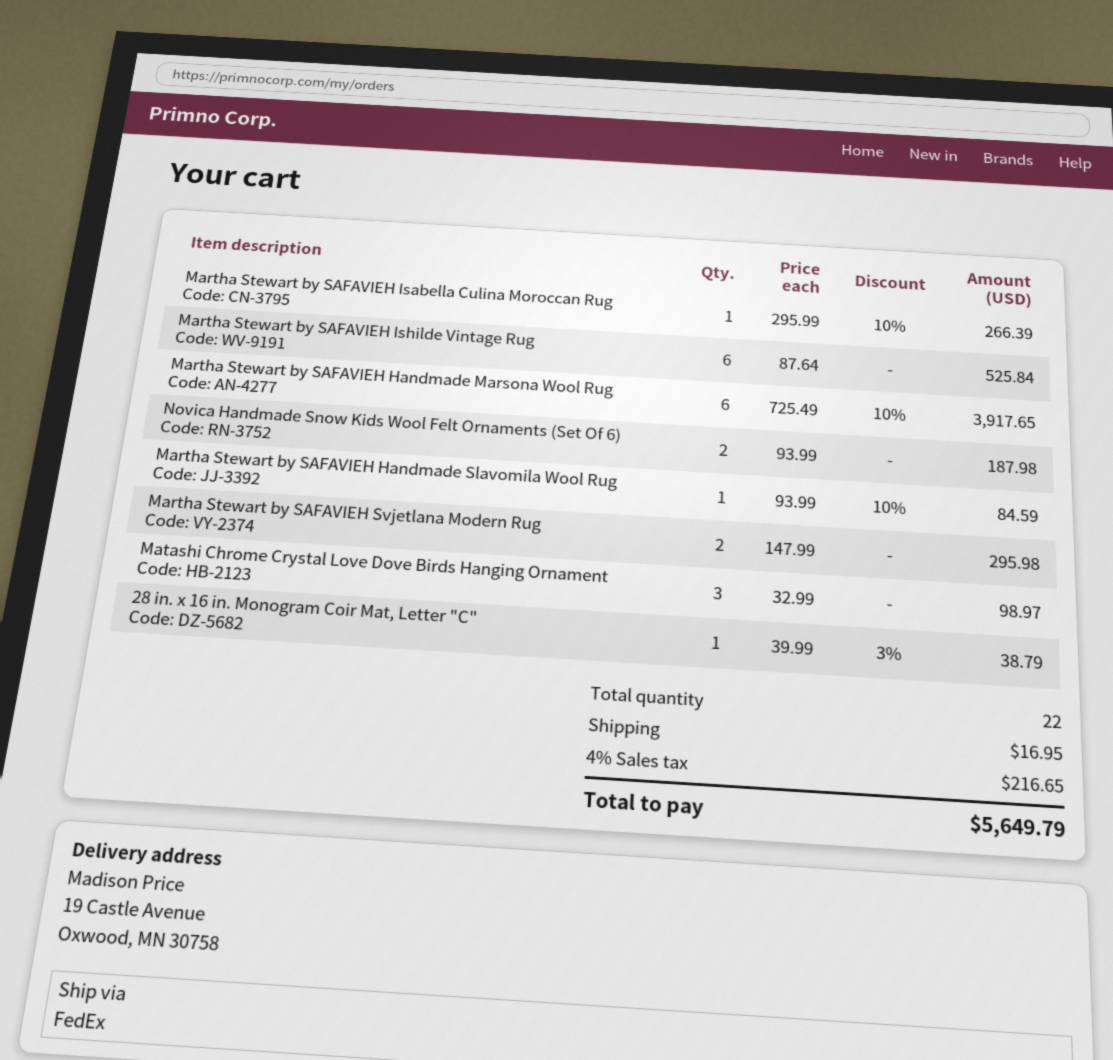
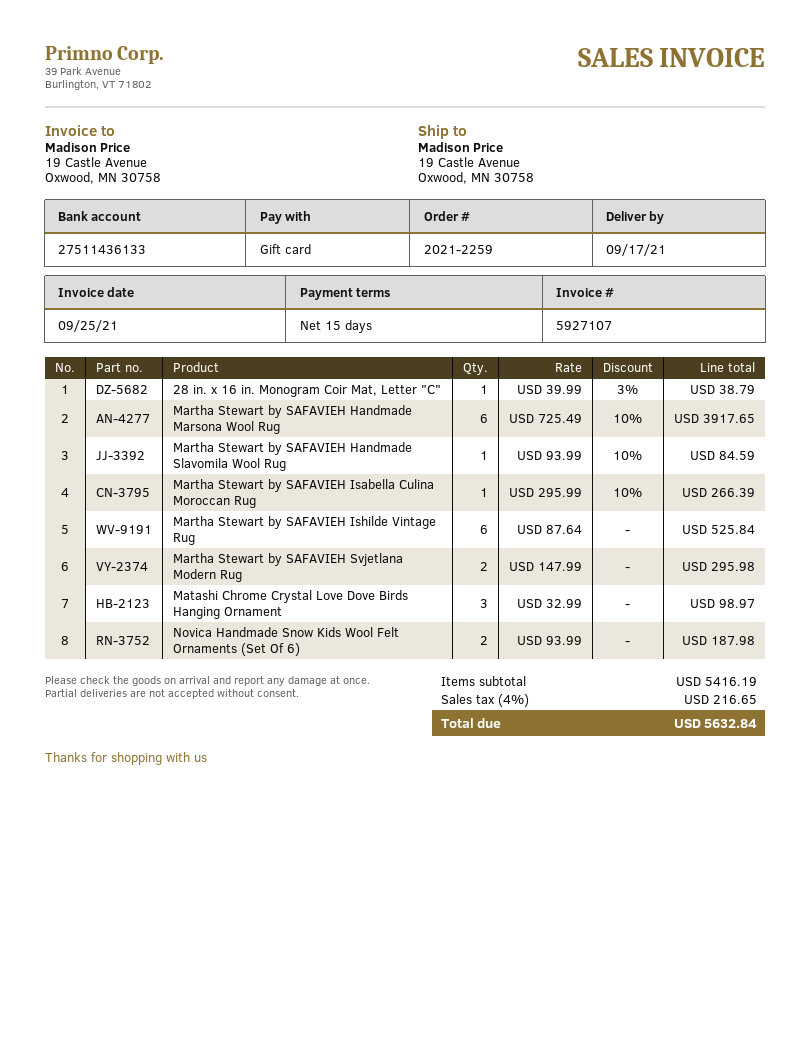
shipping: 16.95 -> none
total: 5649.79 -> 5632.84

